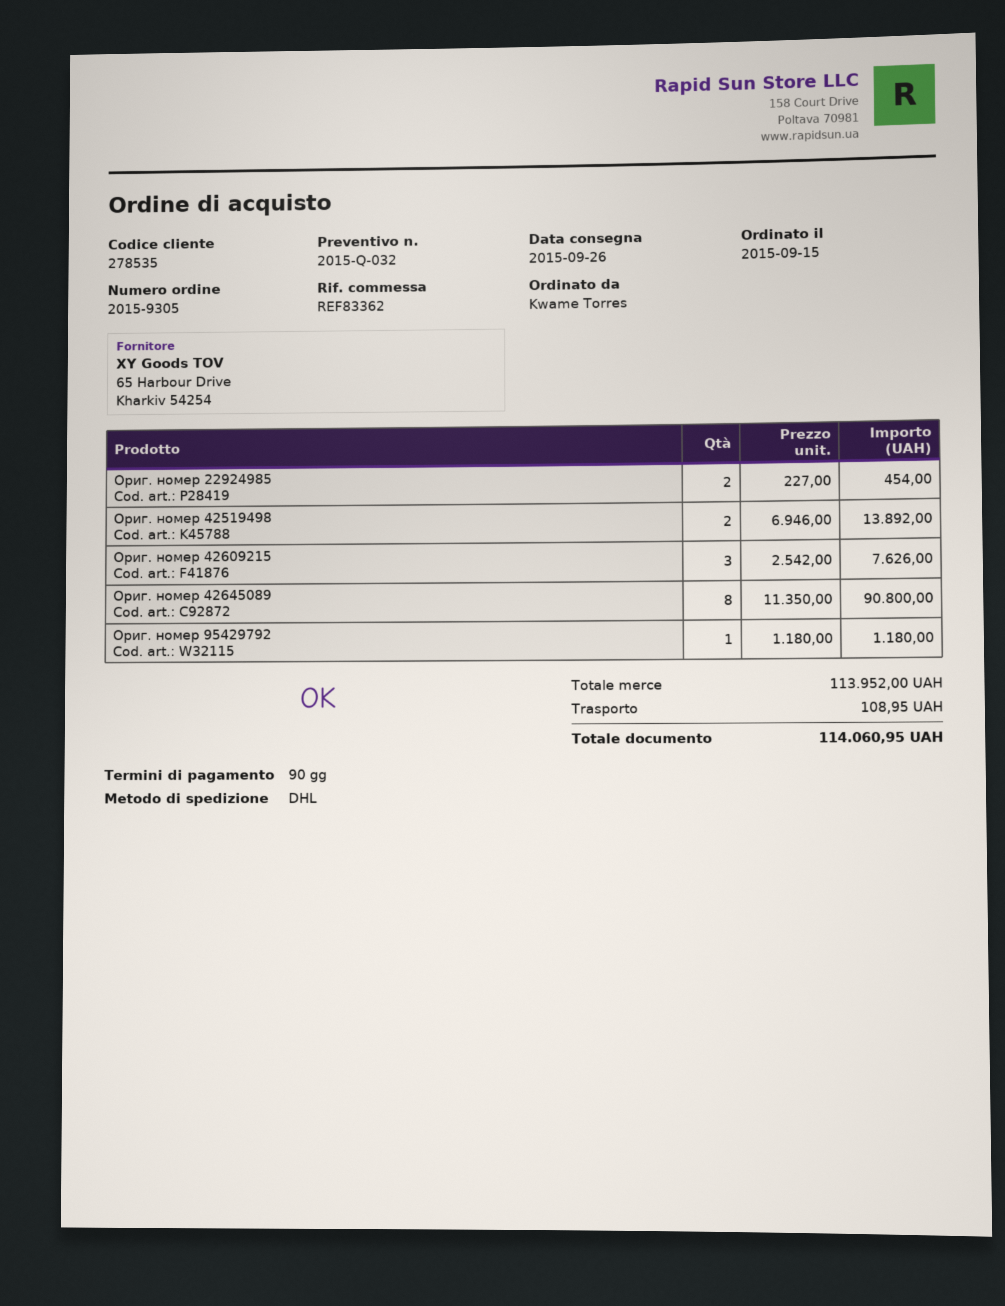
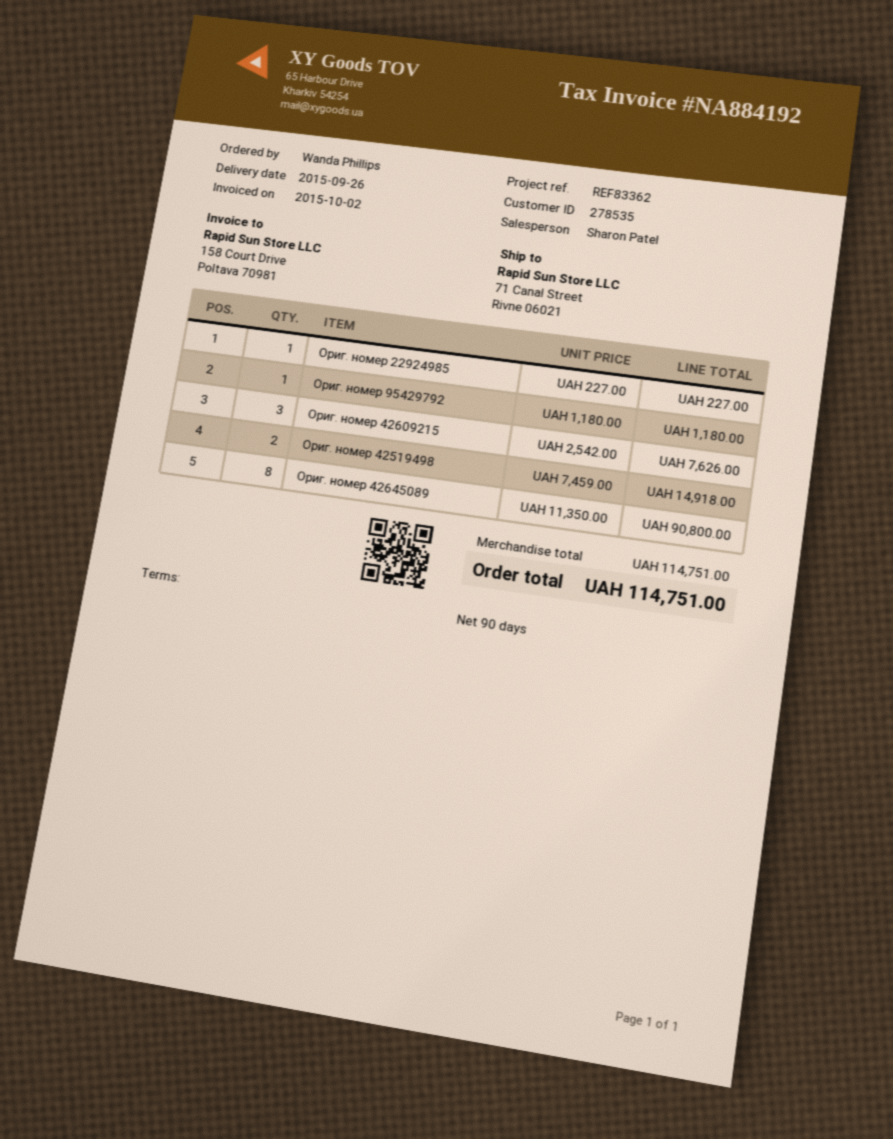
ordered by: Kwame Torres -> Wanda Phillips
Ориг. номер 22924985: 2 x 227.00 = 454.00 -> 1 x 227.00 = 227.00
Ориг. номер 42519498: 2 x 6946.00 = 13892.00 -> 2 x 7459.00 = 14918.00
subtotal: 113952.00 -> 114751.00
shipping: 108.95 -> none
total: 114060.95 -> 114751.00

